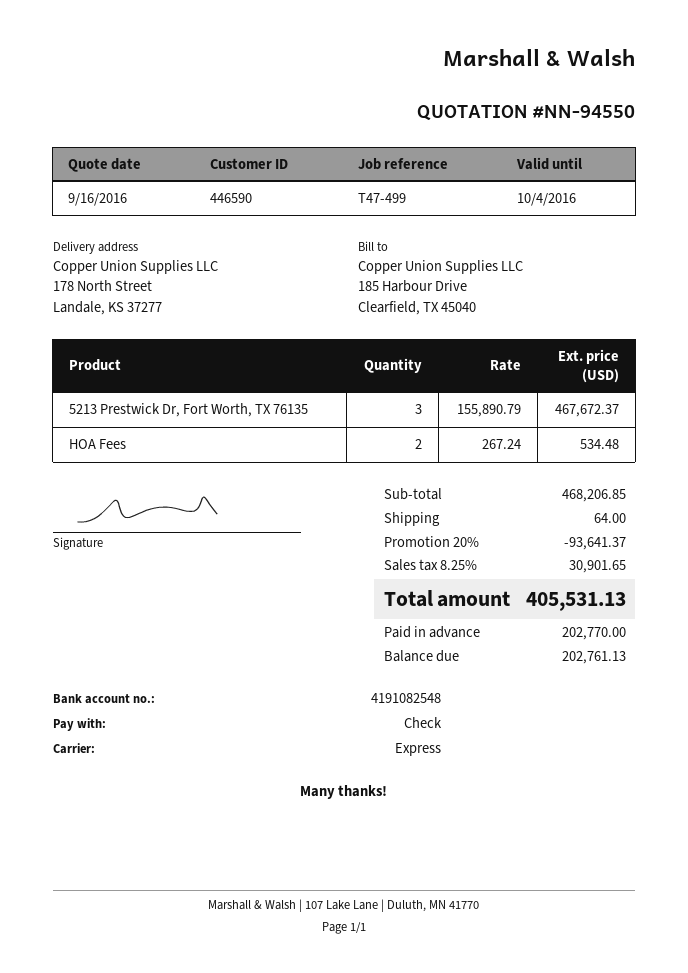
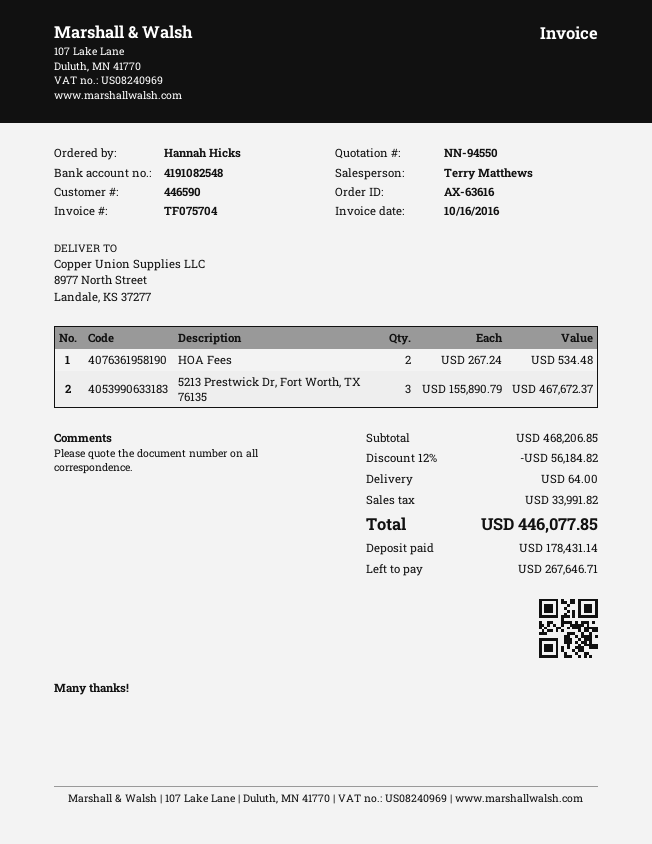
ship to: 178 North Street, Landale, KS 37277 -> 8977 North Street, Landale, KS 37277
discount: 20% = 93641.37 -> 12% = 56184.82
tax: 30901.65 -> 33991.82
total: 405531.13 -> 446077.85
deposit: 202770.00 -> 178431.14
balance: 202761.13 -> 267646.71

